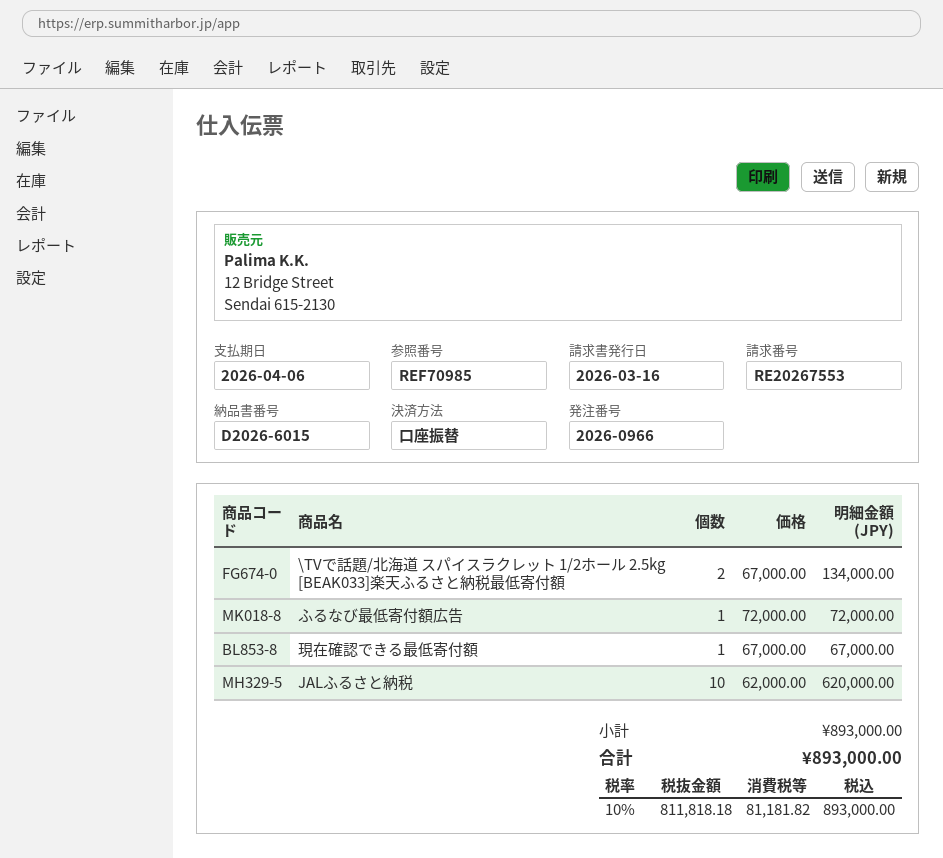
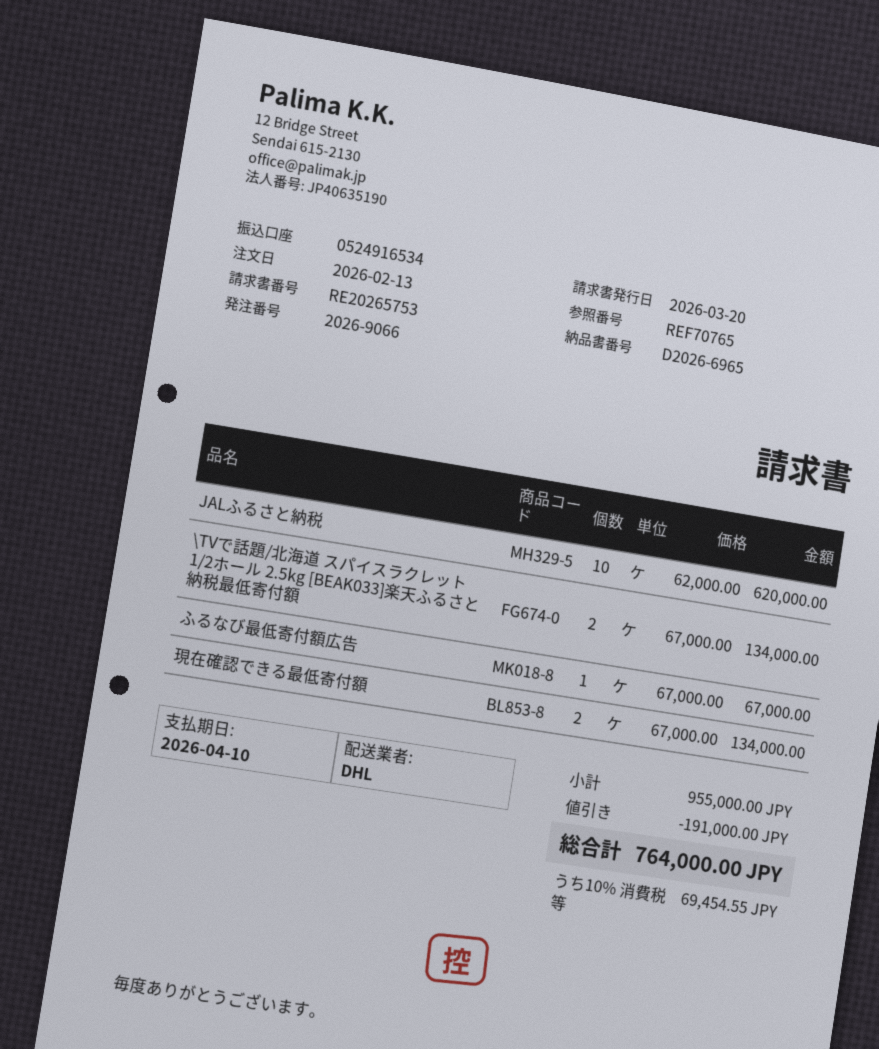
order number: 2026-0966 -> 2026-9066
delivery note number: D2026-6015 -> D2026-6965
invoice number: RE20267553 -> RE20265753
invoice date: 2026-03-16 -> 2026-03-20
due date: 2026-04-06 -> 2026-04-10
reference: REF70985 -> REF70765
ふるなび最低寄付額広告: 1 x 72000.00 = 72000.00 -> 1 x 67000.00 = 67000.00
現在確認できる最低寄付額: 1 x 67000.00 = 67000.00 -> 2 x 67000.00 = 134000.00
subtotal: 893000.00 -> 955000.00
discount: none -> 191000.00
tax: 10% = 81181.82 -> 10% = 69454.55
total: 893000.00 -> 764000.00

